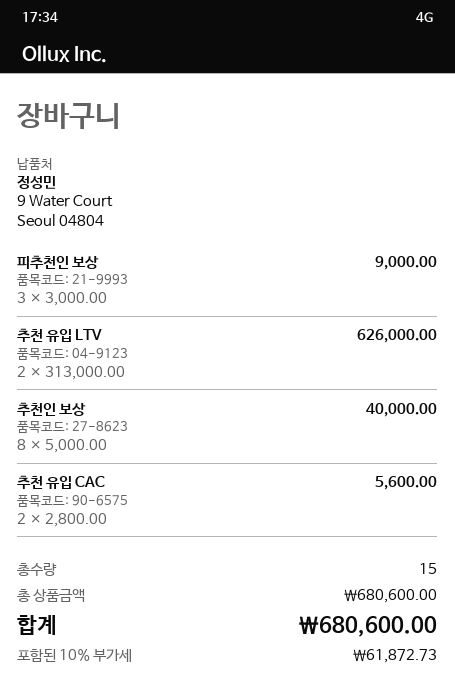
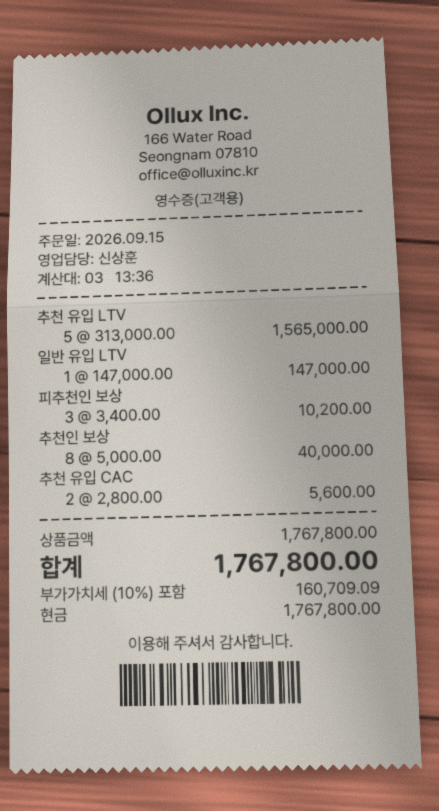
피추천인 보상: 3 x 3000.00 = 9000.00 -> 3 x 3400.00 = 10200.00
추천 유입 LTV: 2 x 313000.00 = 626000.00 -> 5 x 313000.00 = 1565000.00
일반 유입 LTV: none -> 1 x 147000.00 = 147000.00
subtotal: 680600.00 -> 1767800.00
tax: 10% = 61872.73 -> 10% = 160709.09
total: 680600.00 -> 1767800.00

